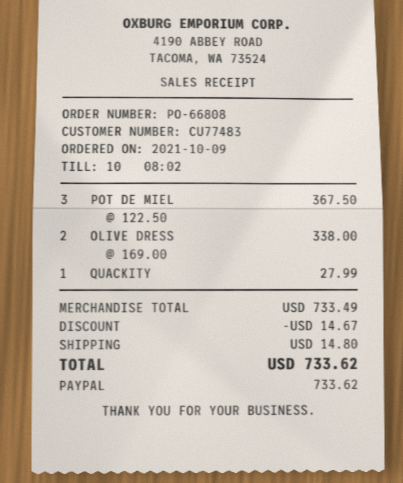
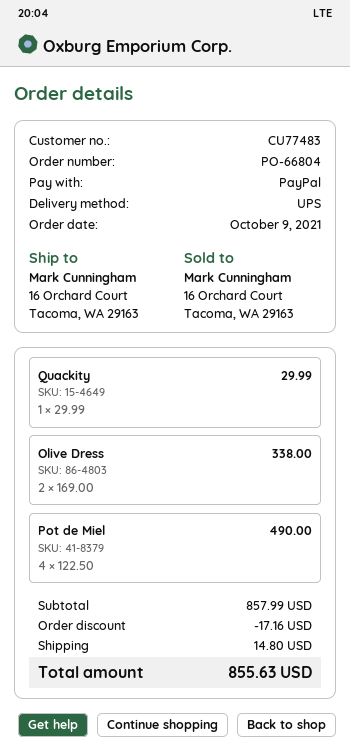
order number: PO-66808 -> PO-66804
POT DE MIEL: 3 x 122.50 = 367.50 -> 4 x 122.50 = 490.00
QUACKITY: 1 x 27.99 = 27.99 -> 1 x 29.99 = 29.99
subtotal: 733.49 -> 857.99
discount: 14.67 -> 17.16
total: 733.62 -> 855.63

